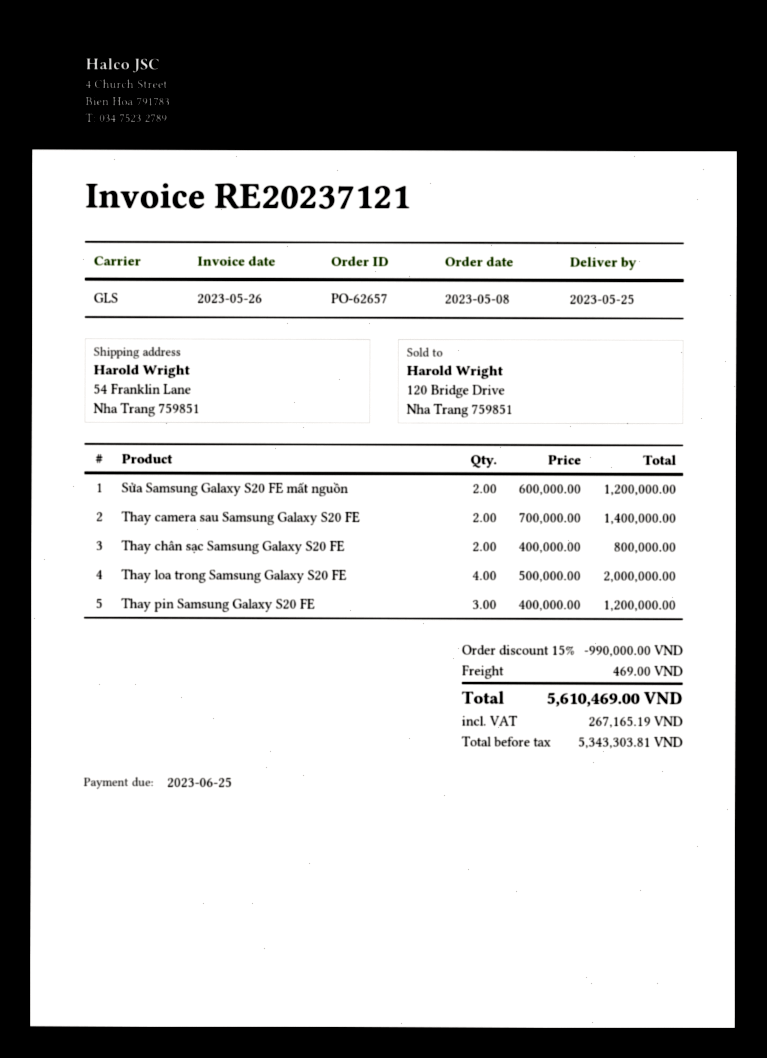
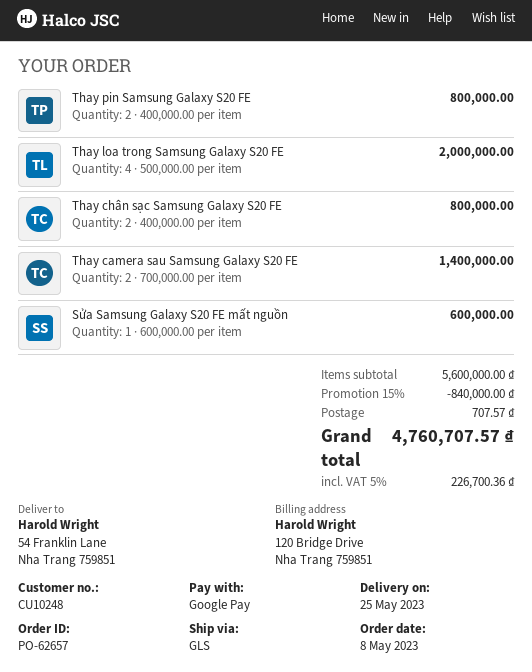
Sửa Samsung Galaxy S20 FE mất nguồn: 2 x 600000.00 = 1200000.00 -> 1 x 600000.00 = 600000.00
Thay pin Samsung Galaxy S20 FE: 3 x 400000.00 = 1200000.00 -> 2 x 400000.00 = 800000.00
discount: 15% = 990000.00 -> 15% = 840000.00
shipping: 469.00 -> 707.57
tax: 267165.19 -> 226700.36
total: 5610469.00 -> 4760707.57

